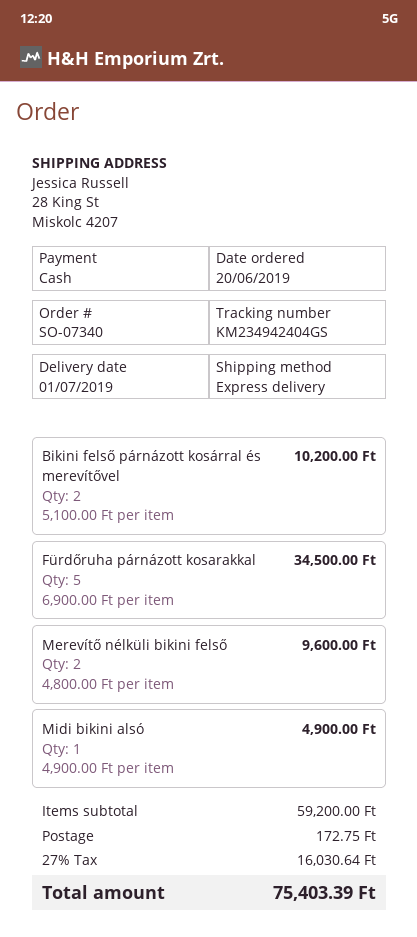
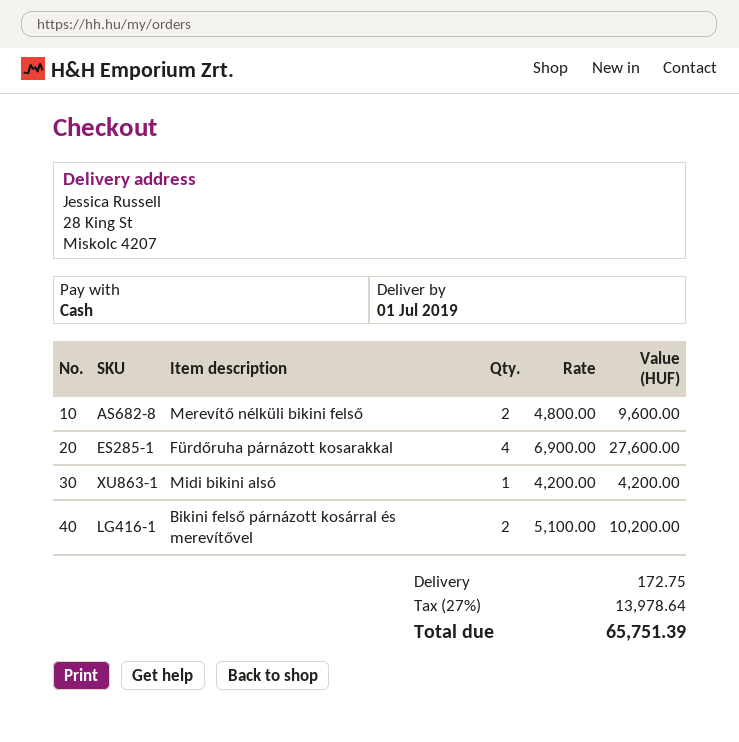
Fürdőruha párnázott kosarakkal: 5 x 6900.00 = 34500.00 -> 4 x 6900.00 = 27600.00
Midi bikini alsó: 1 x 4900.00 = 4900.00 -> 1 x 4200.00 = 4200.00
tax: 27% = 16030.64 -> 27% = 13978.64
total: 75403.39 -> 65751.39

